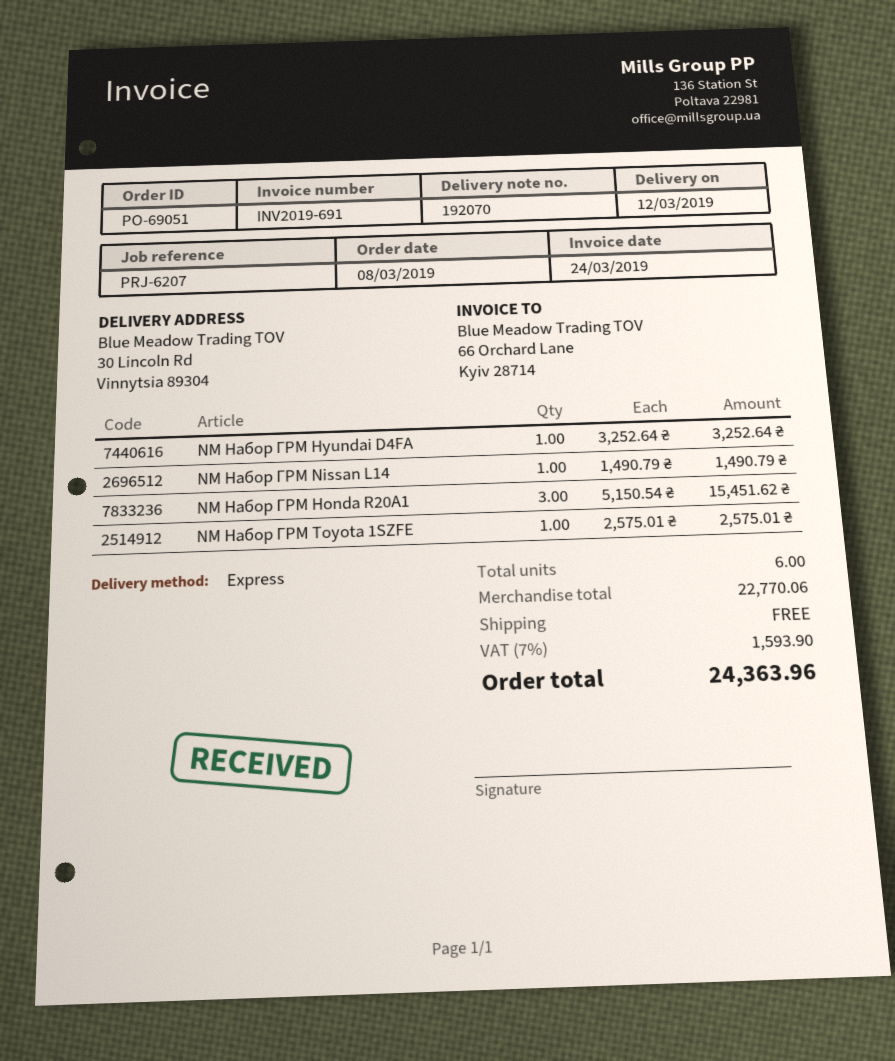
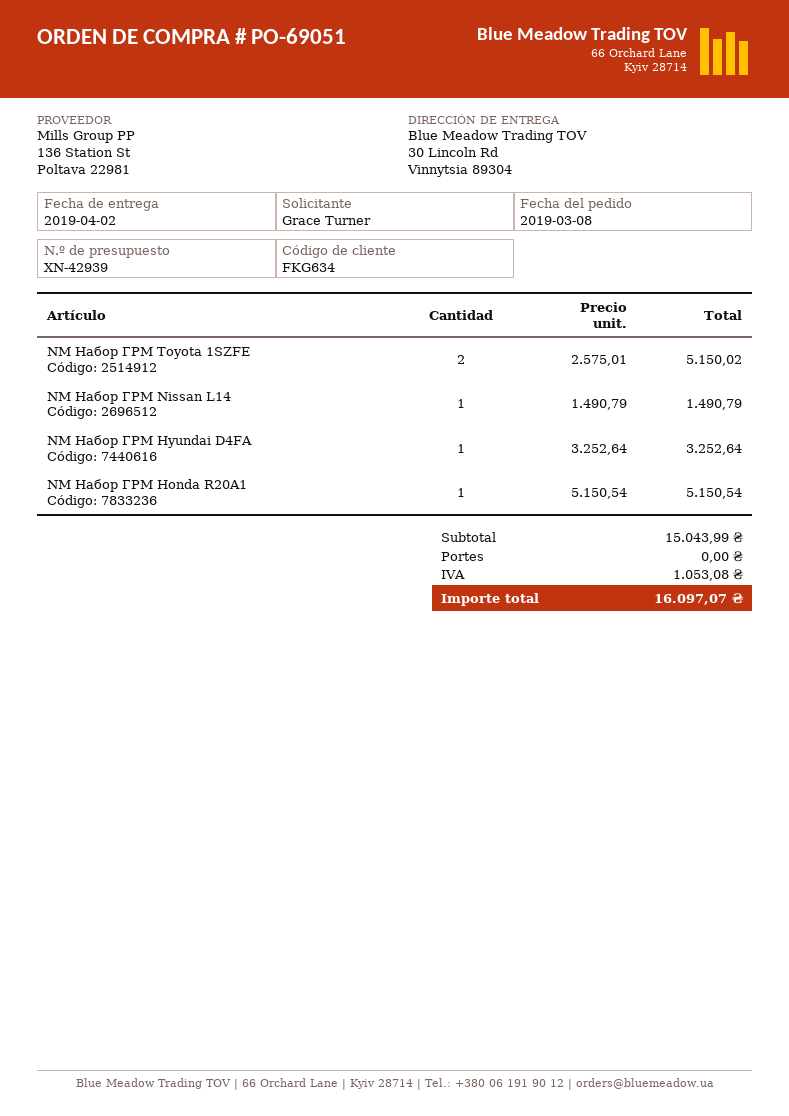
delivery date: 2019-03-12 -> 2019-04-02
NM Набор ГРМ Honda R20A1: 3 x 5150.54 = 15451.62 -> 1 x 5150.54 = 5150.54
NM Набор ГРМ Toyota 1SZFE: 1 x 2575.01 = 2575.01 -> 2 x 2575.01 = 5150.02
subtotal: 22770.06 -> 15043.99
tax: 1593.90 -> 1053.08
total: 24363.96 -> 16097.07

